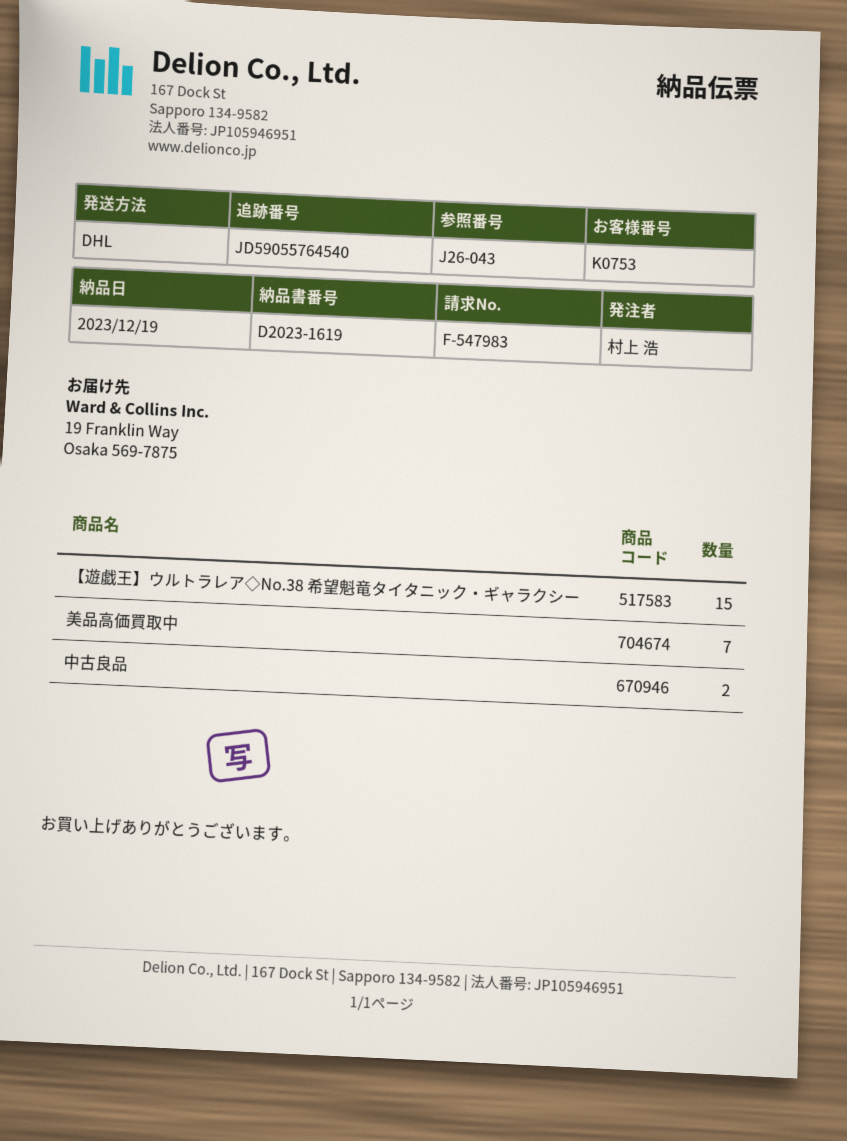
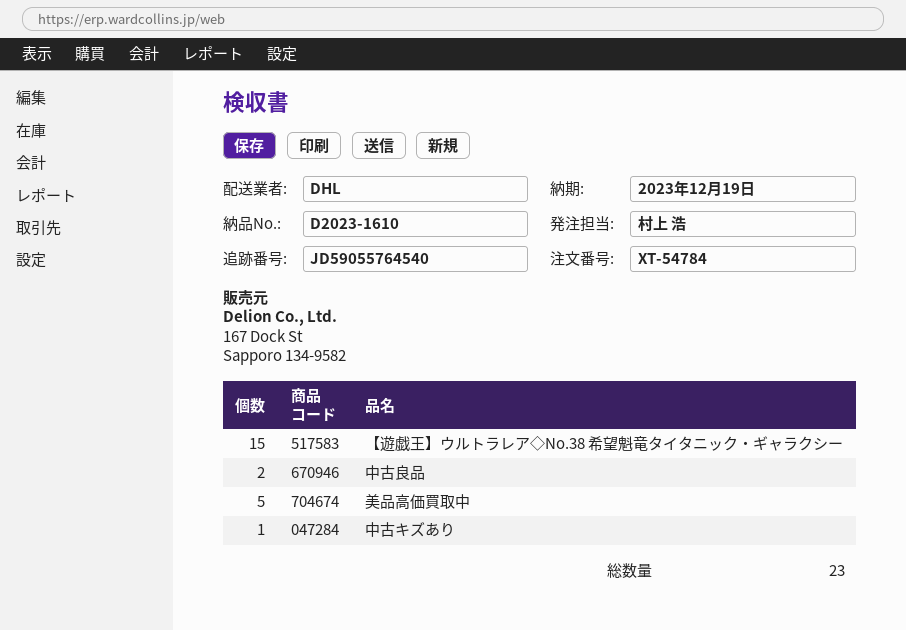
delivery note number: D2023-1619 -> D2023-1610
美品高価買取中: 7 -> 5
中古キズあり: none -> 1

